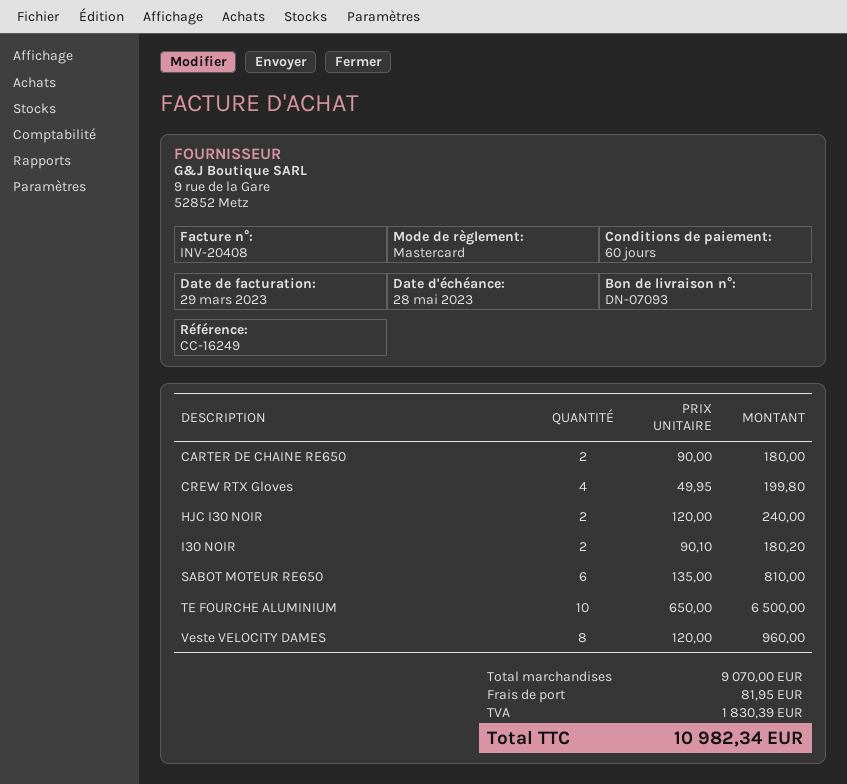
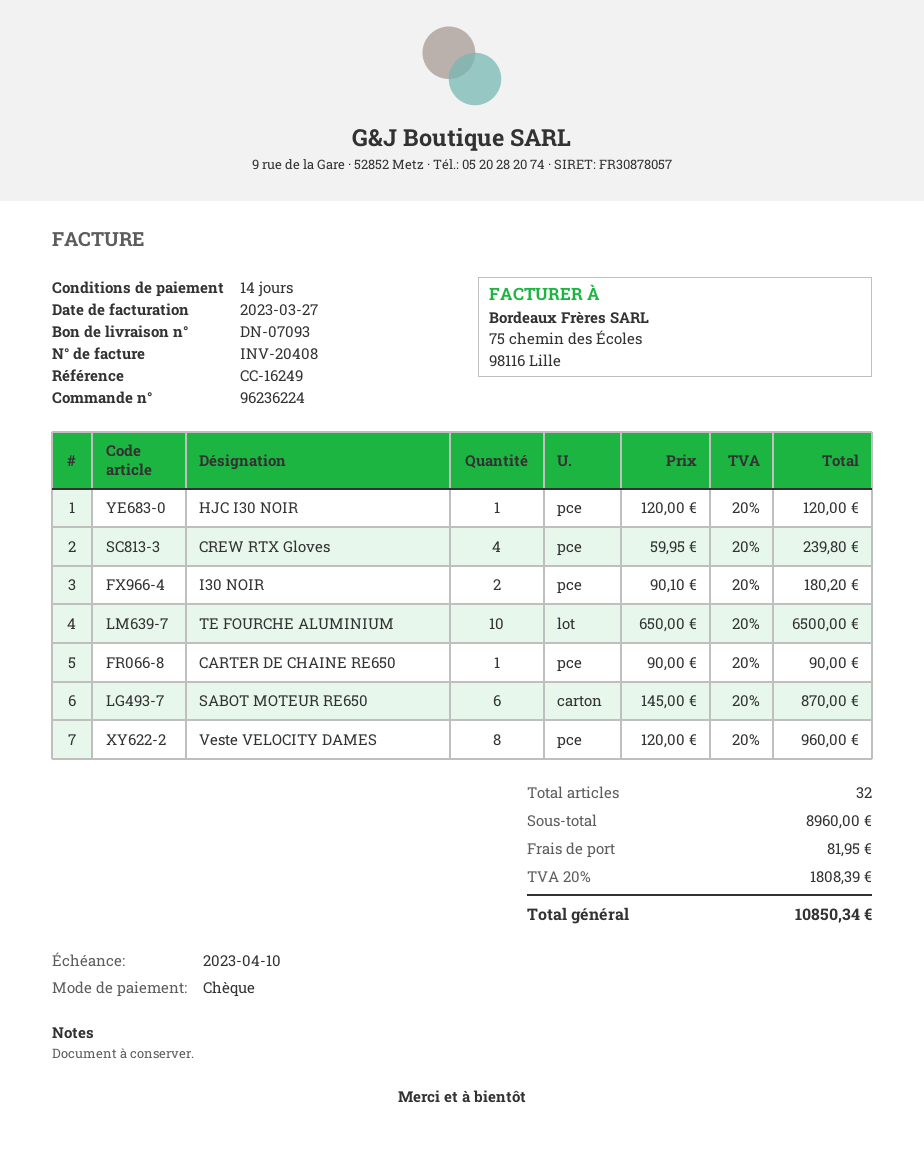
invoice date: 2023-03-29 -> 2023-03-27
payment terms: 60 days -> 14 days
due date: 2023-05-28 -> 2023-04-10
payment method: Mastercard -> cheque
CARTER DE CHAINE RE650: 2 x 90.00 = 180.00 -> 1 x 90.00 = 90.00
CREW RTX Gloves: 4 x 49.95 = 199.80 -> 4 x 59.95 = 239.80
HJC I30 NOIR: 2 x 120.00 = 240.00 -> 1 x 120.00 = 120.00
SABOT MOTEUR RE650: 6 x 135.00 = 810.00 -> 6 x 145.00 = 870.00
subtotal: 9070.00 -> 8960.00
tax: 1830.39 -> 1808.39
total: 10982.34 -> 10850.34

